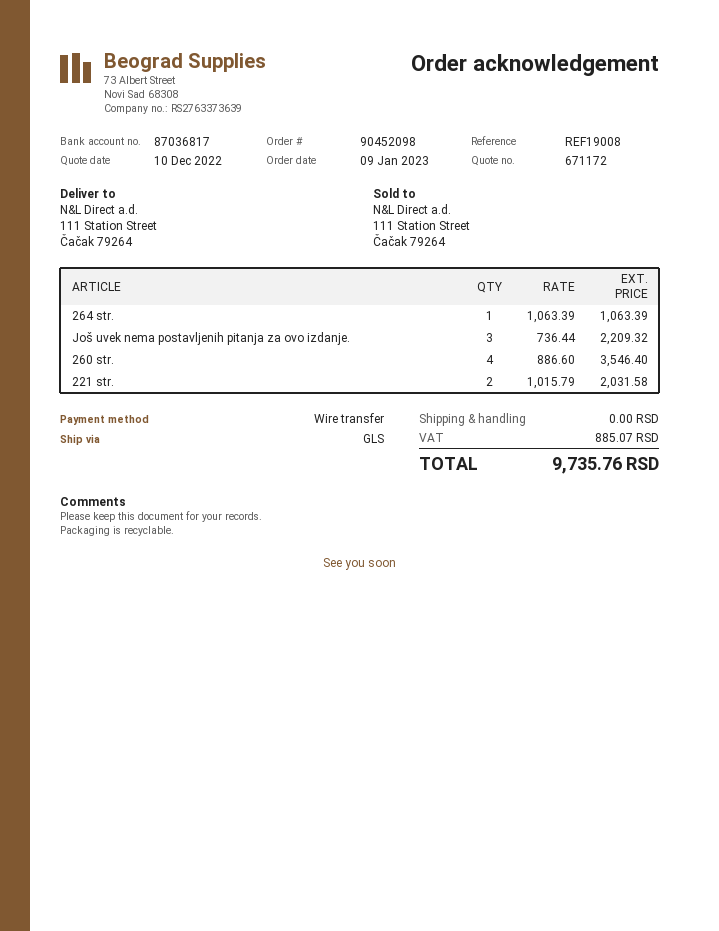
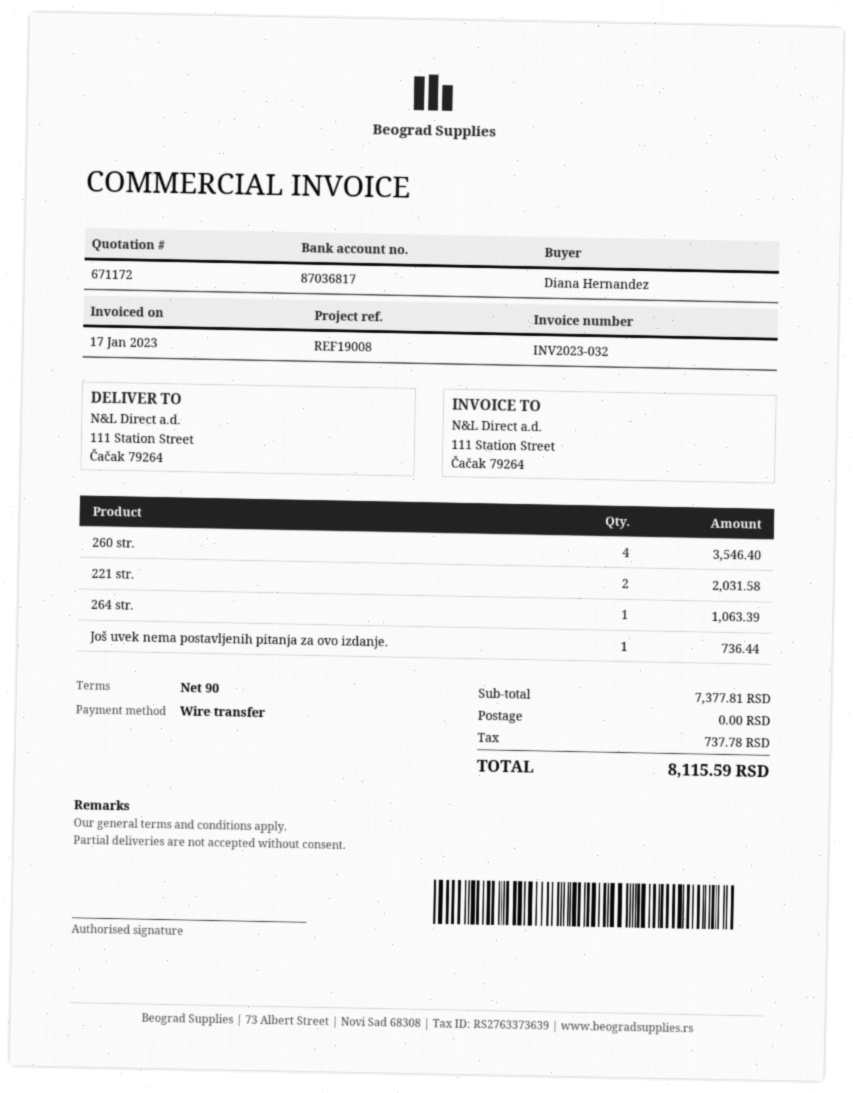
Još uvek nema postavljenih pitanja za ovo izdanje.: 3 for 2209.32 -> 1 for 736.44
tax: 885.07 -> 737.78
total: 9735.76 -> 8115.59

